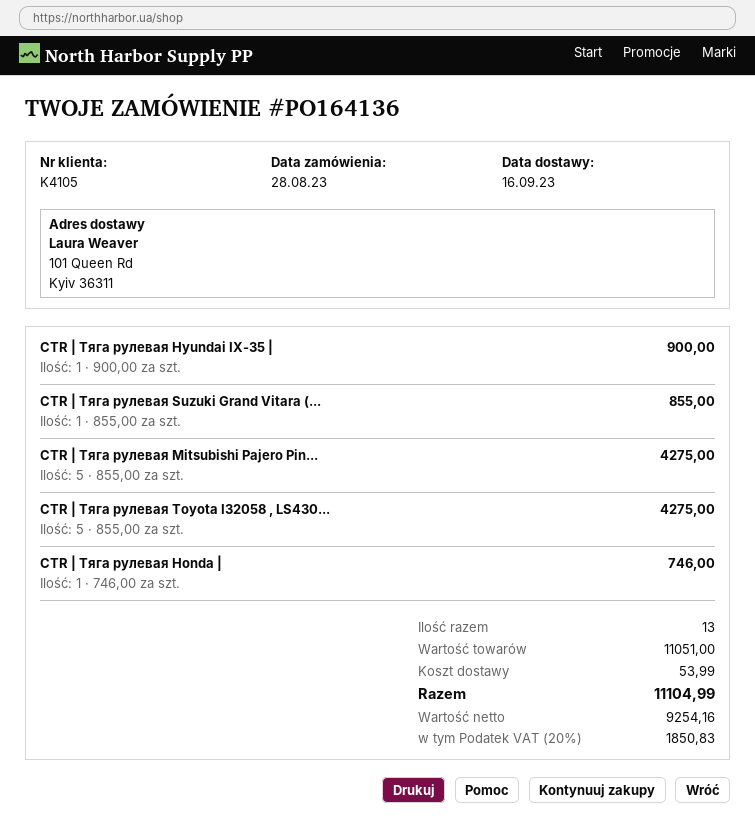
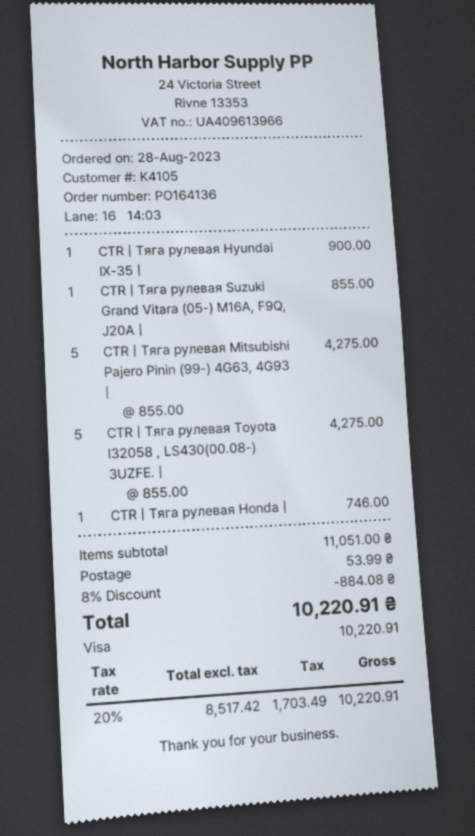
discount: none -> 8% = 884.08
net: 9254.16 -> 8517.42
tax: 20% = 1850.83 -> 20% = 1703.49
total: 11104.99 -> 10220.91

